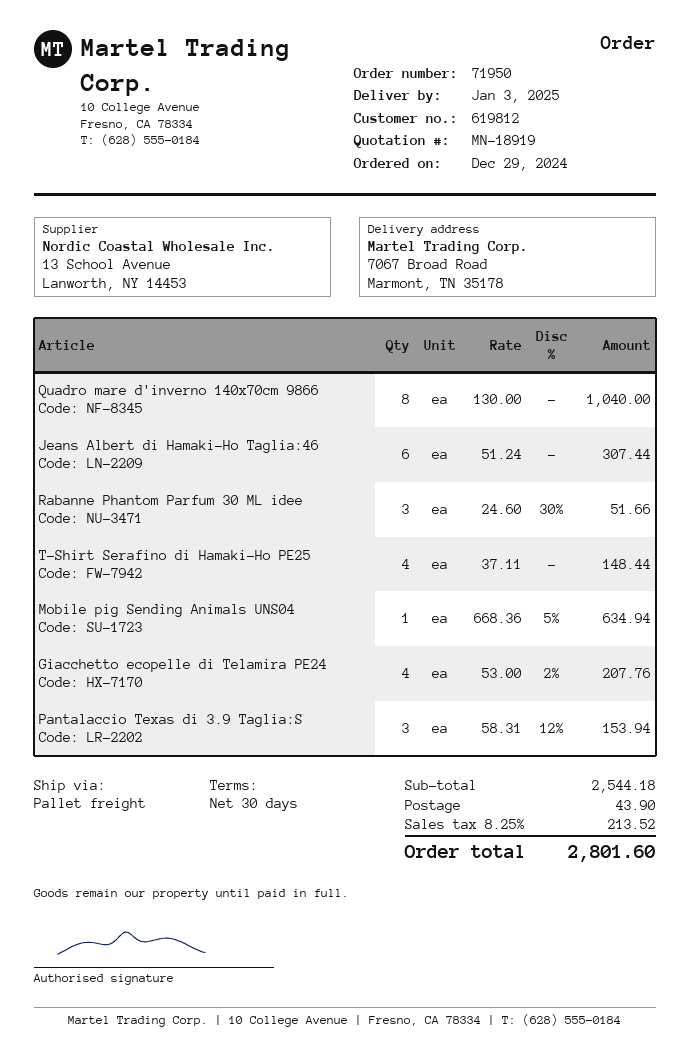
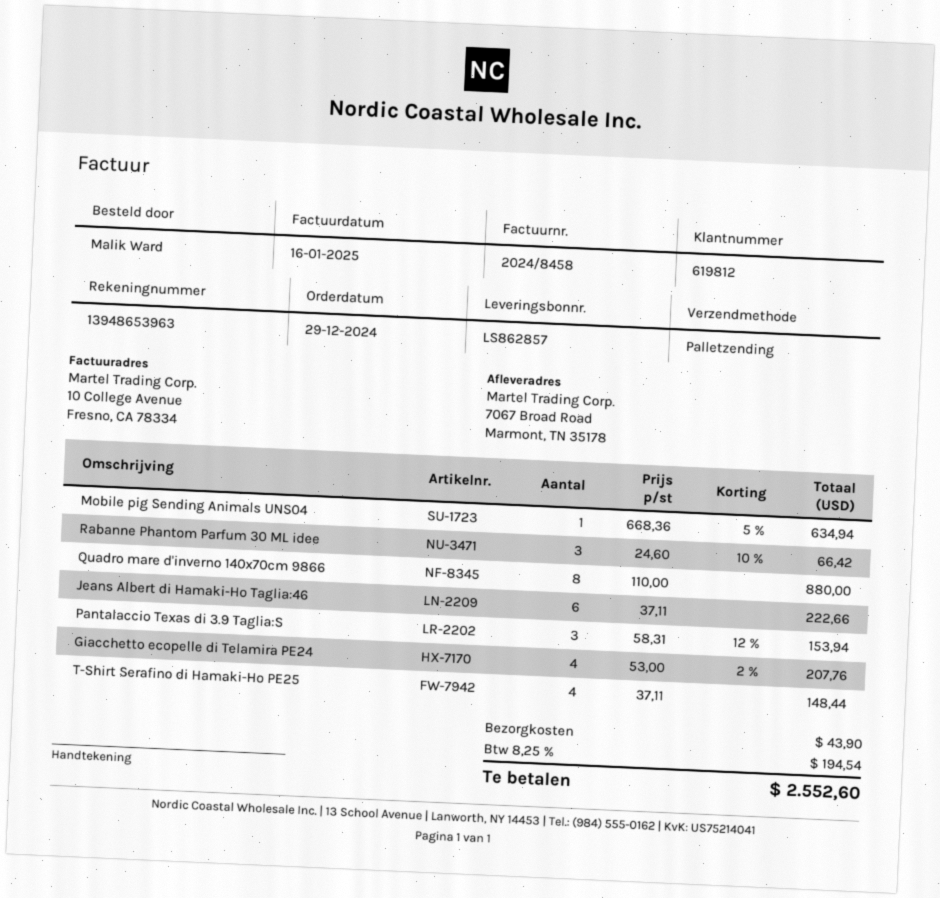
Quadro mare d'inverno 140x70cm 9866: 8 x 130.00 = 1040.00 -> 8 x 110.00 = 880.00
Jeans Albert di Hamaki-Ho Taglia:46: 6 x 51.24 = 307.44 -> 6 x 37.11 = 222.66
Rabanne Phantom Parfum 30 ML idee: 3 x 24.60 - 30% = 51.66 -> 3 x 24.60 - 10% = 66.42
tax: 8.25% = 213.52 -> 8.25% = 194.54
total: 2801.60 -> 2552.60

